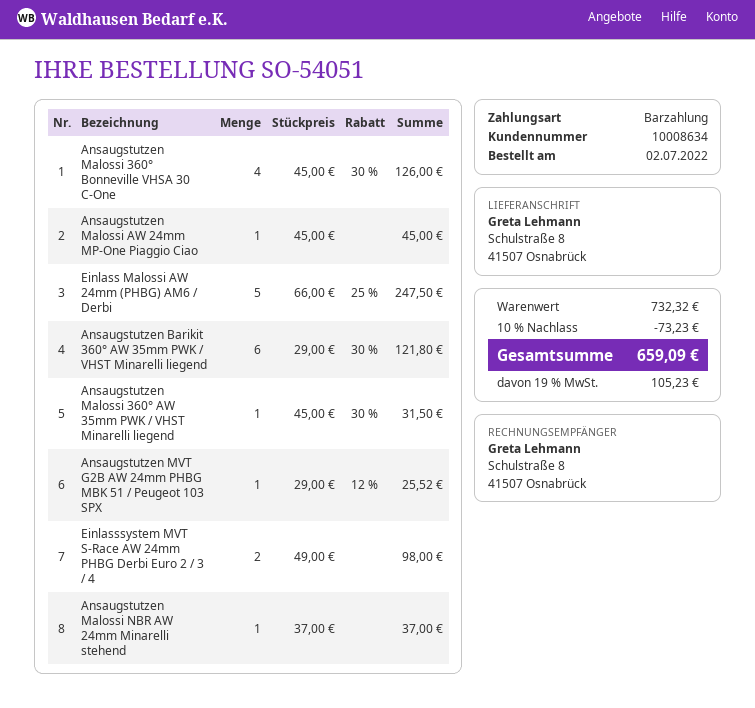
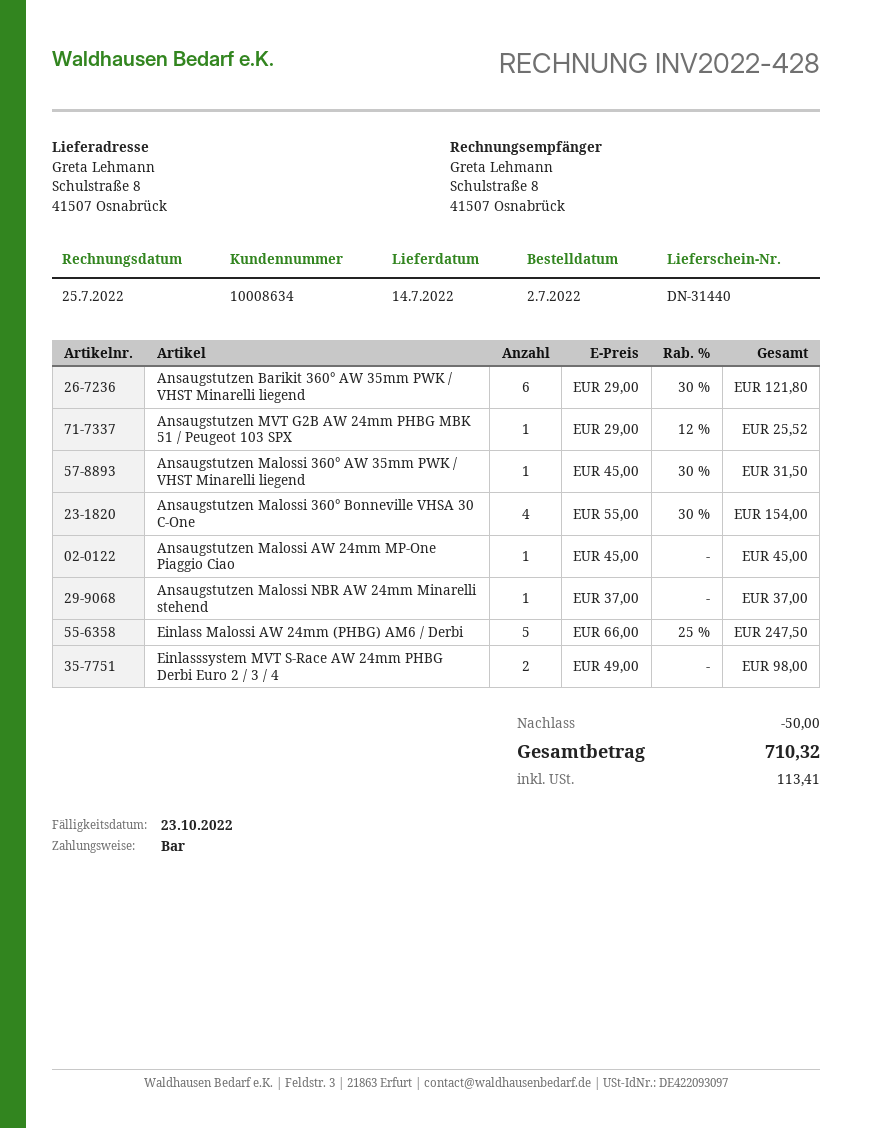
Ansaugstutzen Malossi 360° Bonneville VHSA 30 C-One: 4 x 45.00 - 30% = 126.00 -> 4 x 55.00 - 30% = 154.00
discount: 73.23 -> 50.00
tax: 105.23 -> 113.41
total: 659.09 -> 710.32

